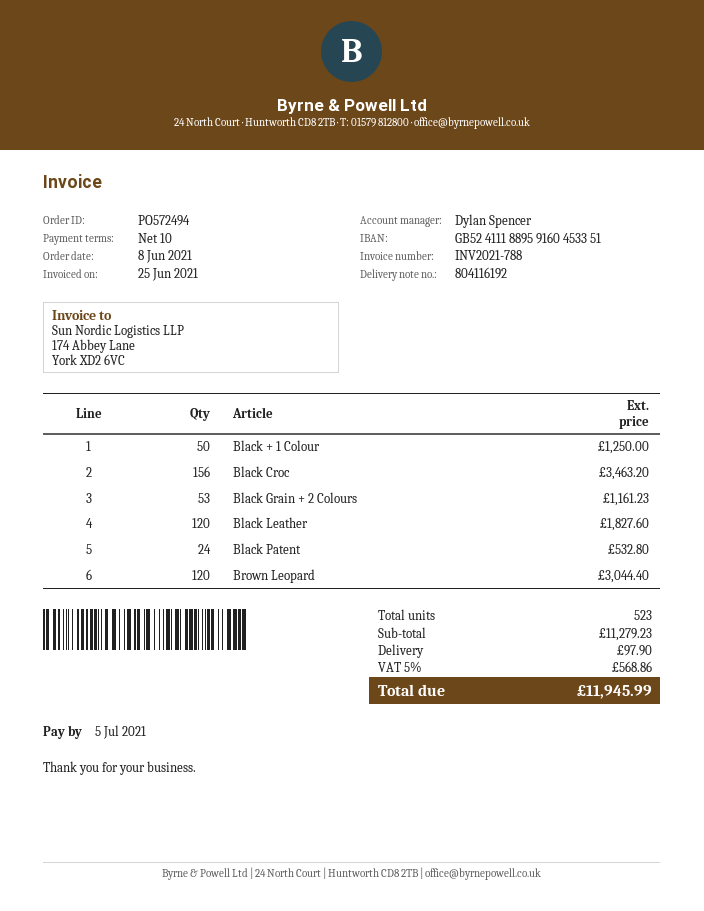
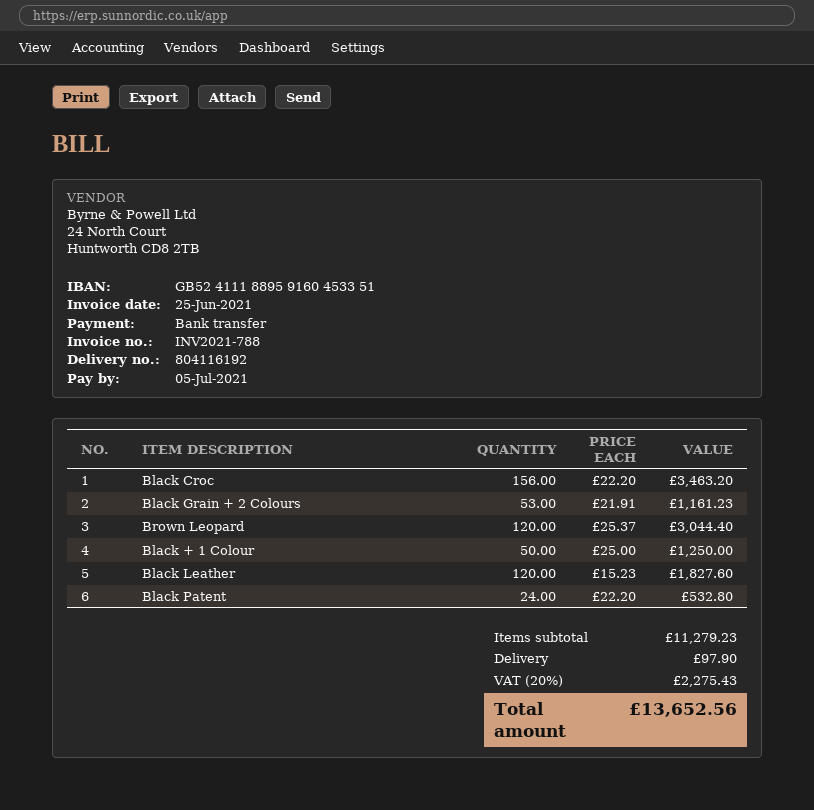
tax: 5% = 568.86 -> 20% = 2275.43
total: 11945.99 -> 13652.56

